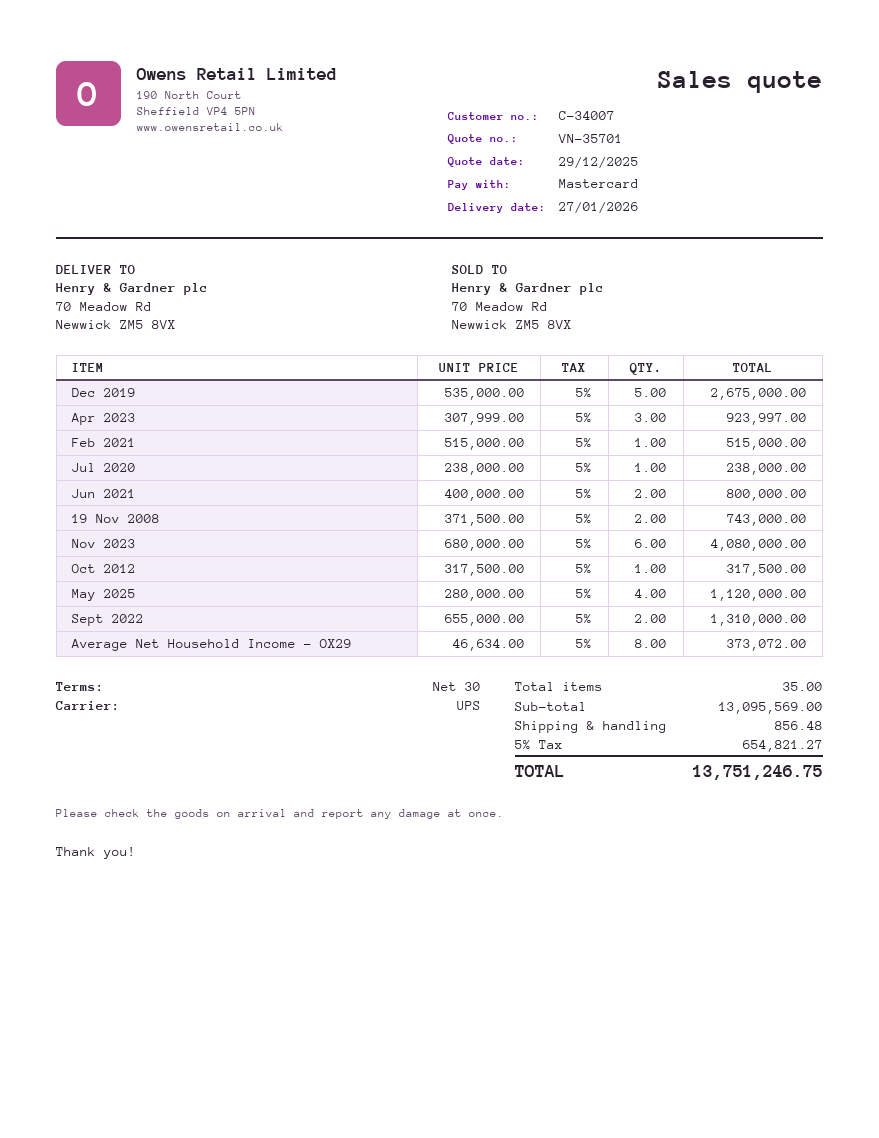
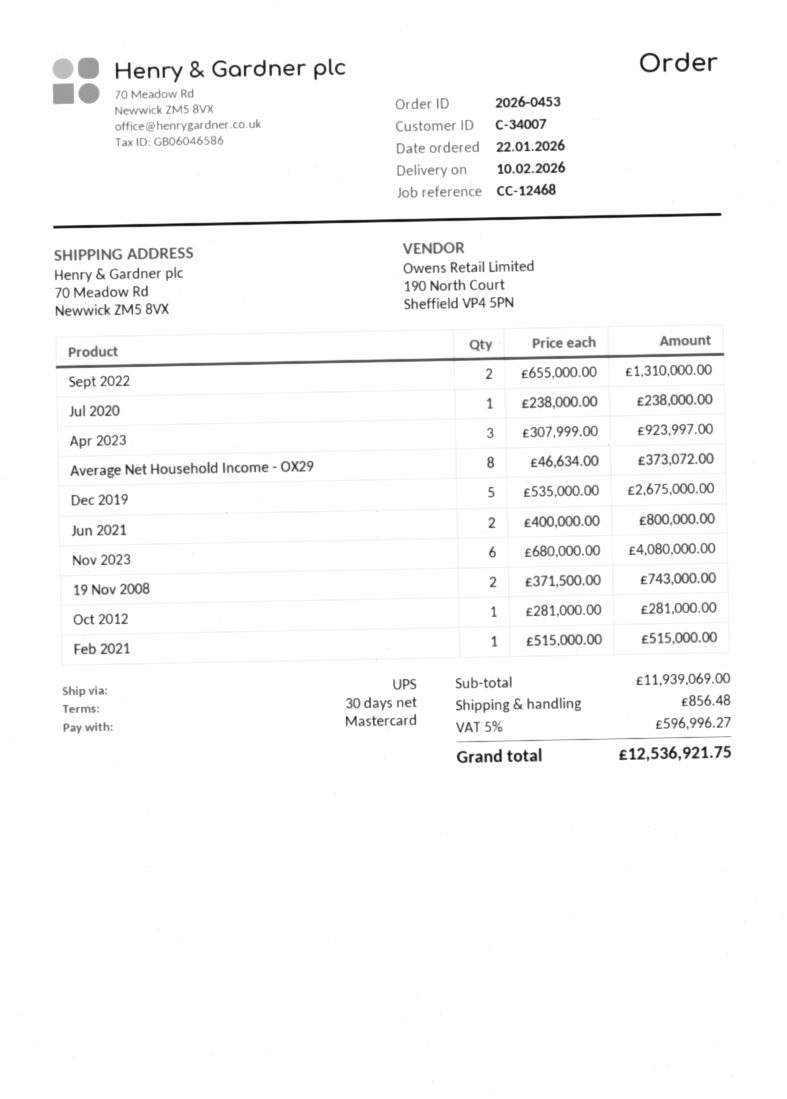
delivery date: 2026-01-27 -> 2026-02-10
Oct 2012: 1 x 317500.00 = 317500.00 -> 1 x 281000.00 = 281000.00
May 2025: 4 x 280000.00 = 1120000.00 -> none
subtotal: 13095569.00 -> 11939069.00
tax: 5% = 654821.27 -> 5% = 596996.27
total: 13751246.75 -> 12536921.75

